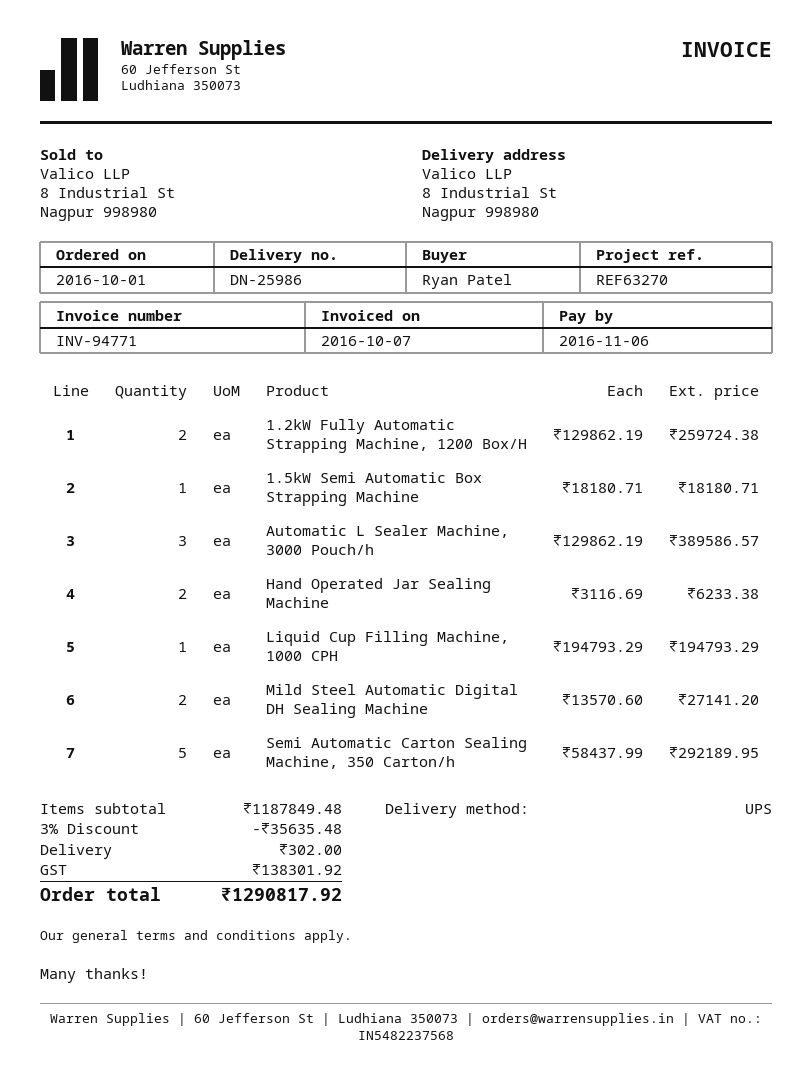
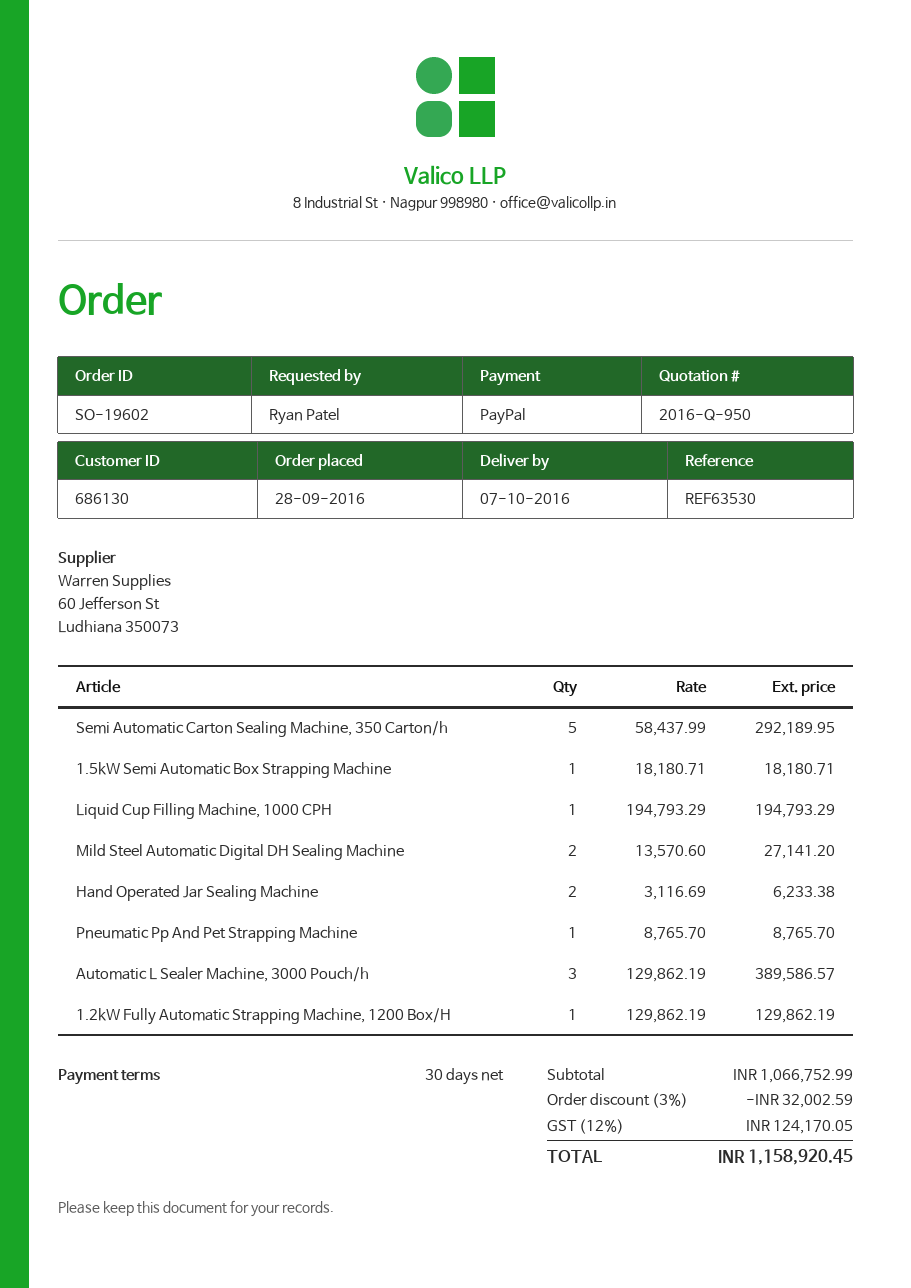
order date: 2016-10-01 -> 2016-09-28
reference: REF63270 -> REF63530
1.2kW Fully Automatic Strapping Machine, 1200 Box/H: 2 x 129862.19 = 259724.38 -> 1 x 129862.19 = 129862.19
Pneumatic Pp And Pet Strapping Machine: none -> 1 x 8765.70 = 8765.70
subtotal: 1187849.48 -> 1066752.99
discount: 3% = 35635.48 -> 3% = 32002.59
shipping: 302.00 -> none
tax: 138301.92 -> 124170.05
total: 1290817.92 -> 1158920.45

